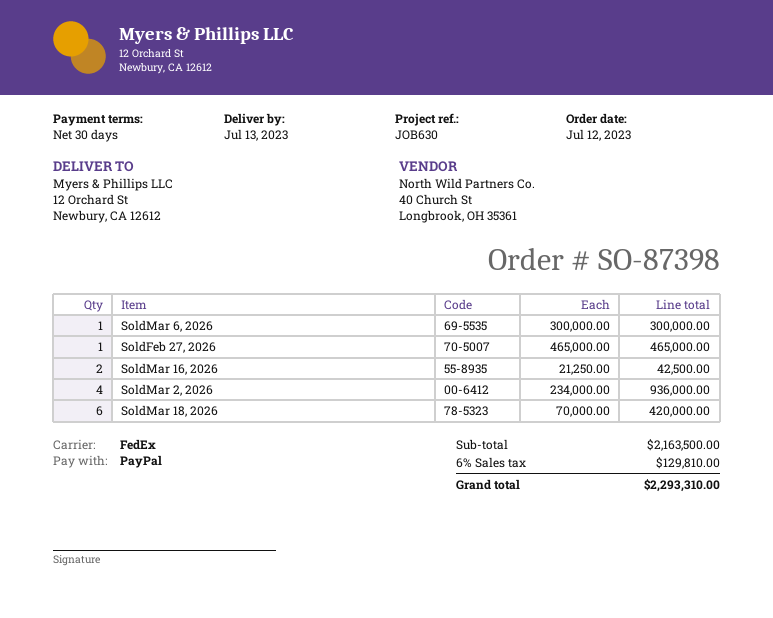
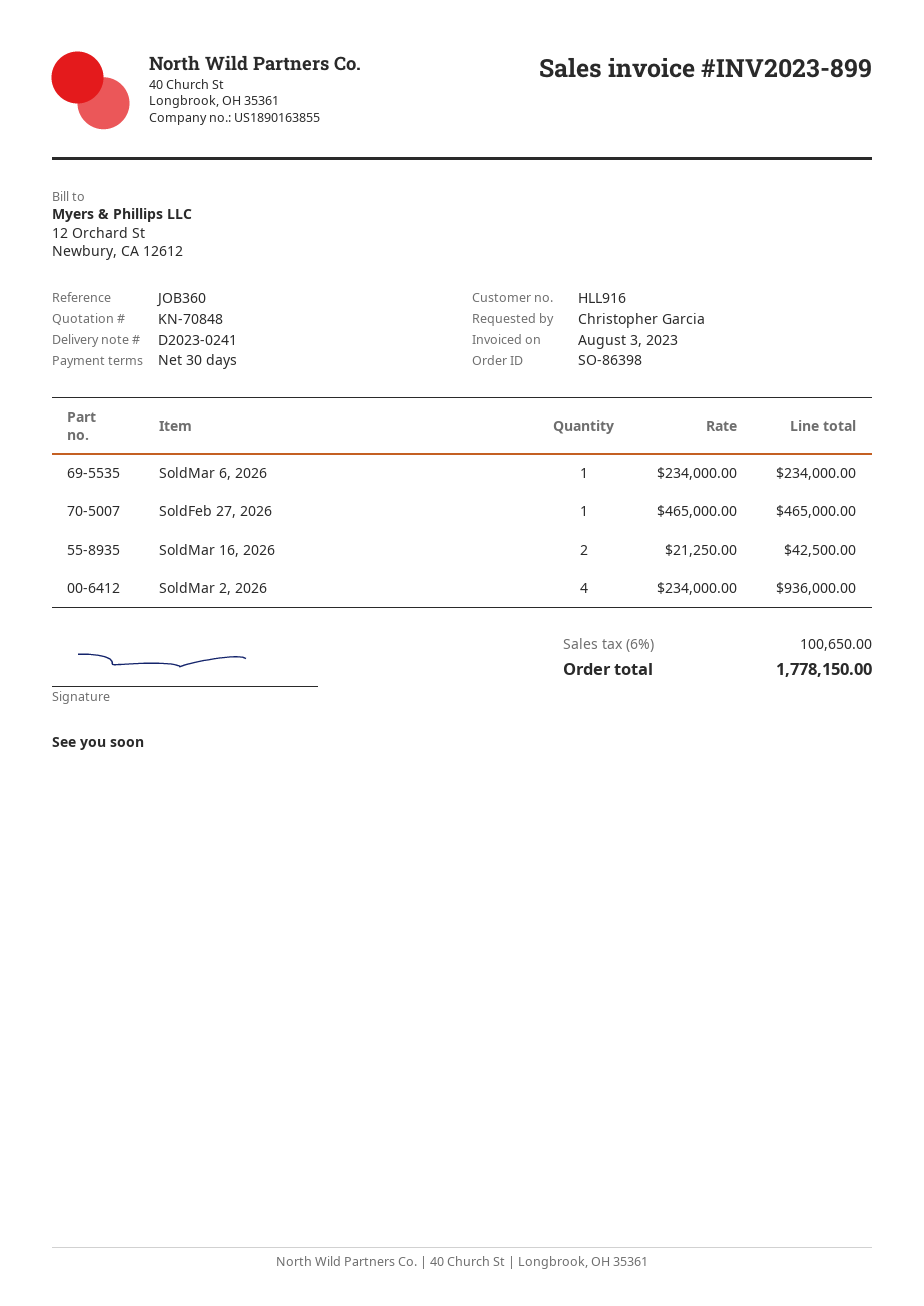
order number: SO-87398 -> SO-86398
reference: JOB630 -> JOB360
SoldMar 6, 2026: 1 x 300000.00 = 300000.00 -> 1 x 234000.00 = 234000.00
SoldMar 18, 2026: 6 x 70000.00 = 420000.00 -> none
tax: 6% = 129810.00 -> 6% = 100650.00
total: 2293310.00 -> 1778150.00

